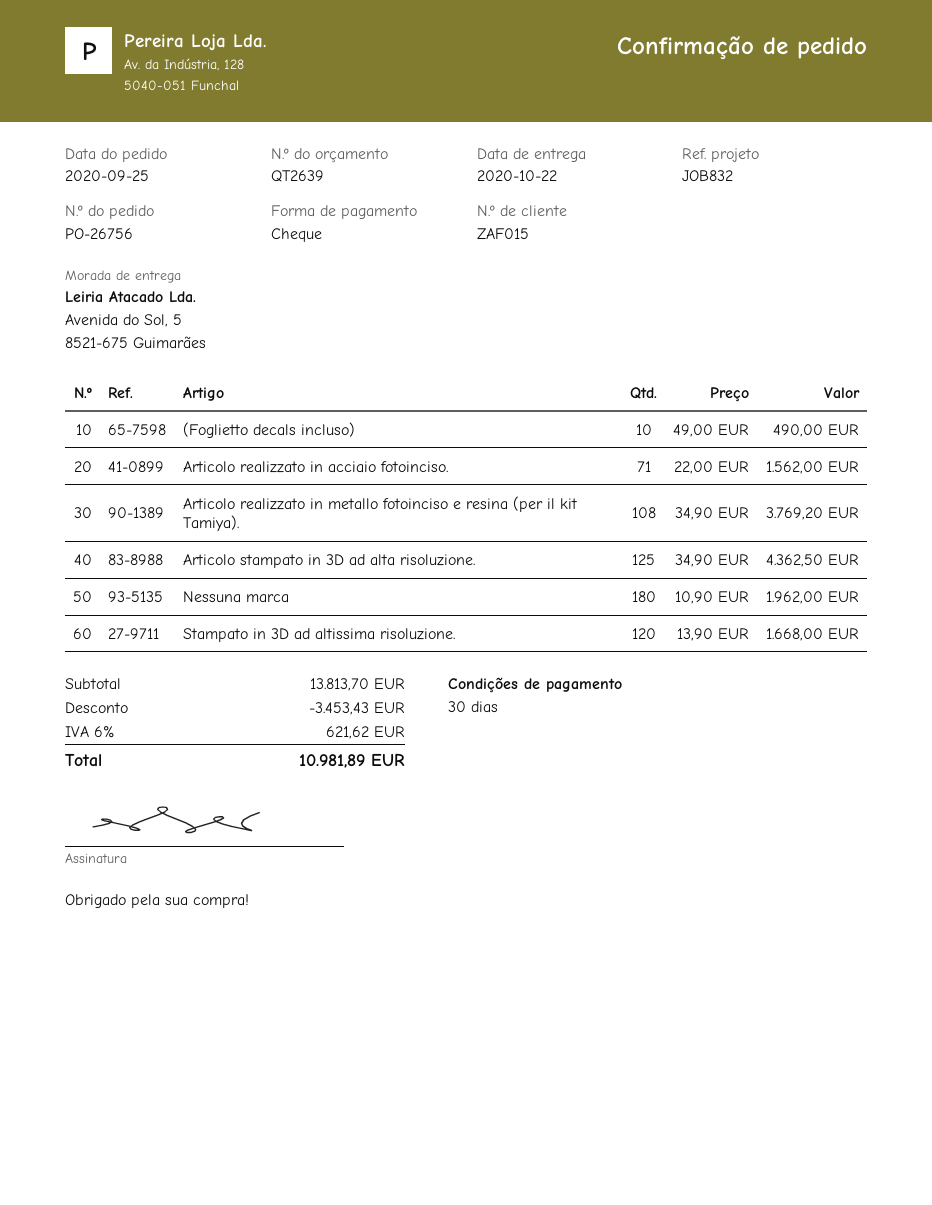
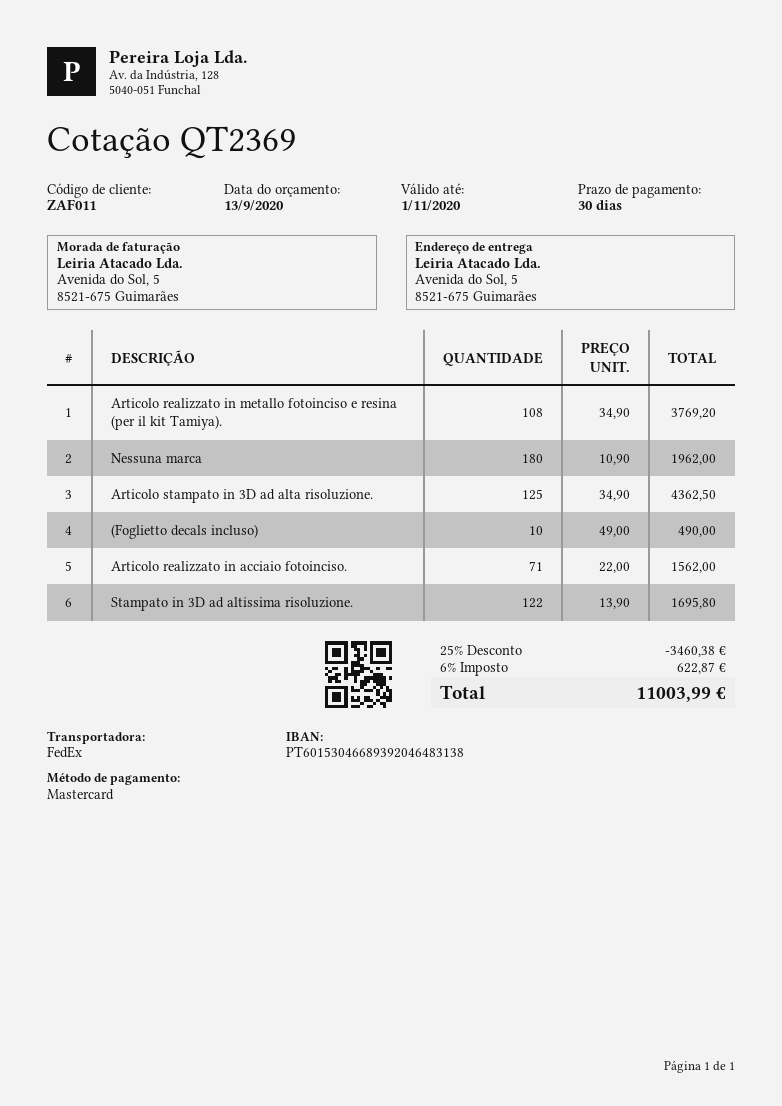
quote number: QT2639 -> QT2369
customer number: ZAF015 -> ZAF011
payment method: cheque -> Mastercard
Stampato in 3D ad altissima risoluzione.: 120 x 13.90 = 1668.00 -> 122 x 13.90 = 1695.80
discount: 3453.43 -> 3460.38
tax: 6% = 621.62 -> 6% = 622.87
total: 10981.89 -> 11003.99

